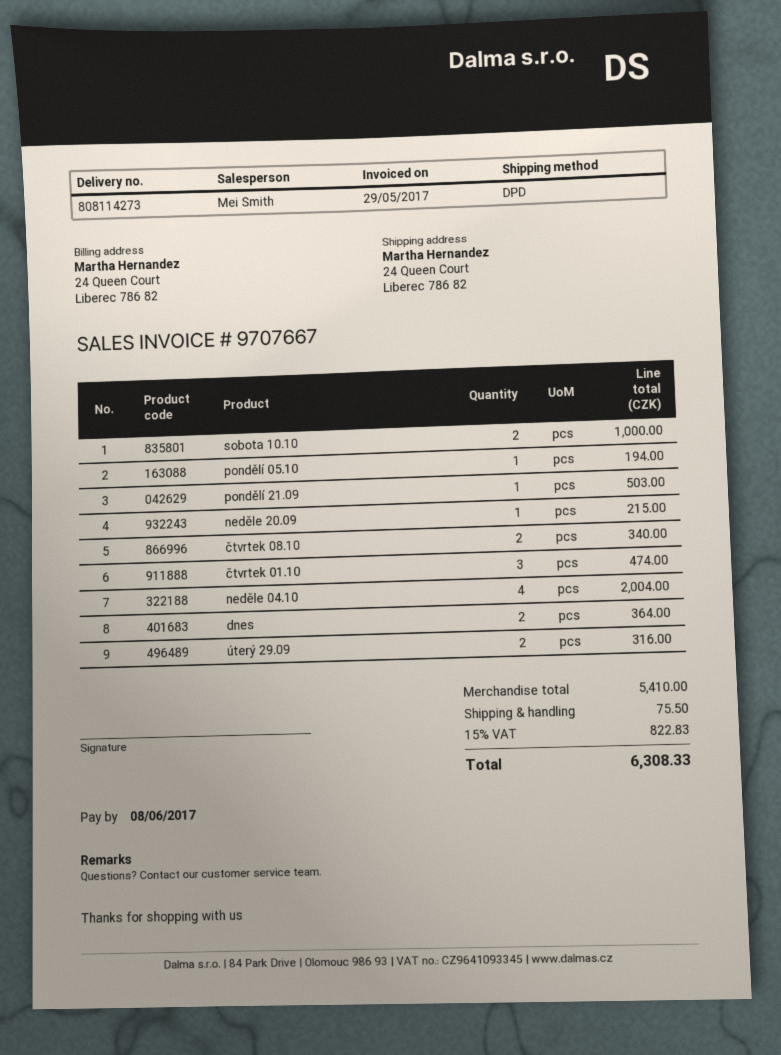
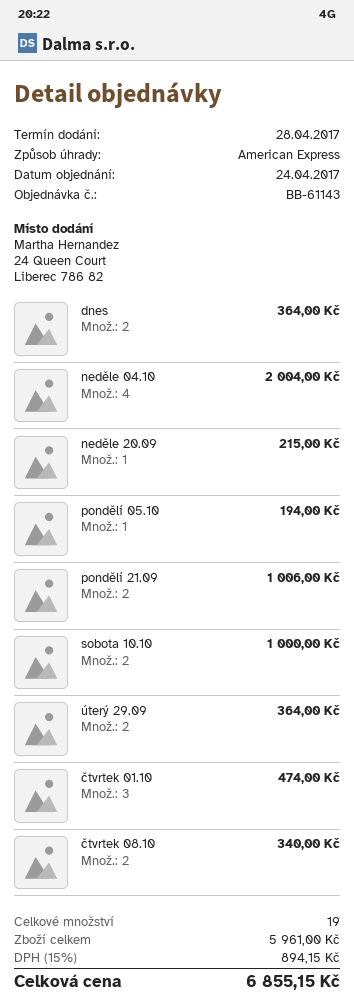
pondělí 21.09: 1 for 503.00 -> 2 for 1006.00
úterý 29.09: 2 for 316.00 -> 2 for 364.00
subtotal: 5410.00 -> 5961.00
shipping: 75.50 -> none
tax: 15% = 822.83 -> 15% = 894.15
total: 6308.33 -> 6855.15

